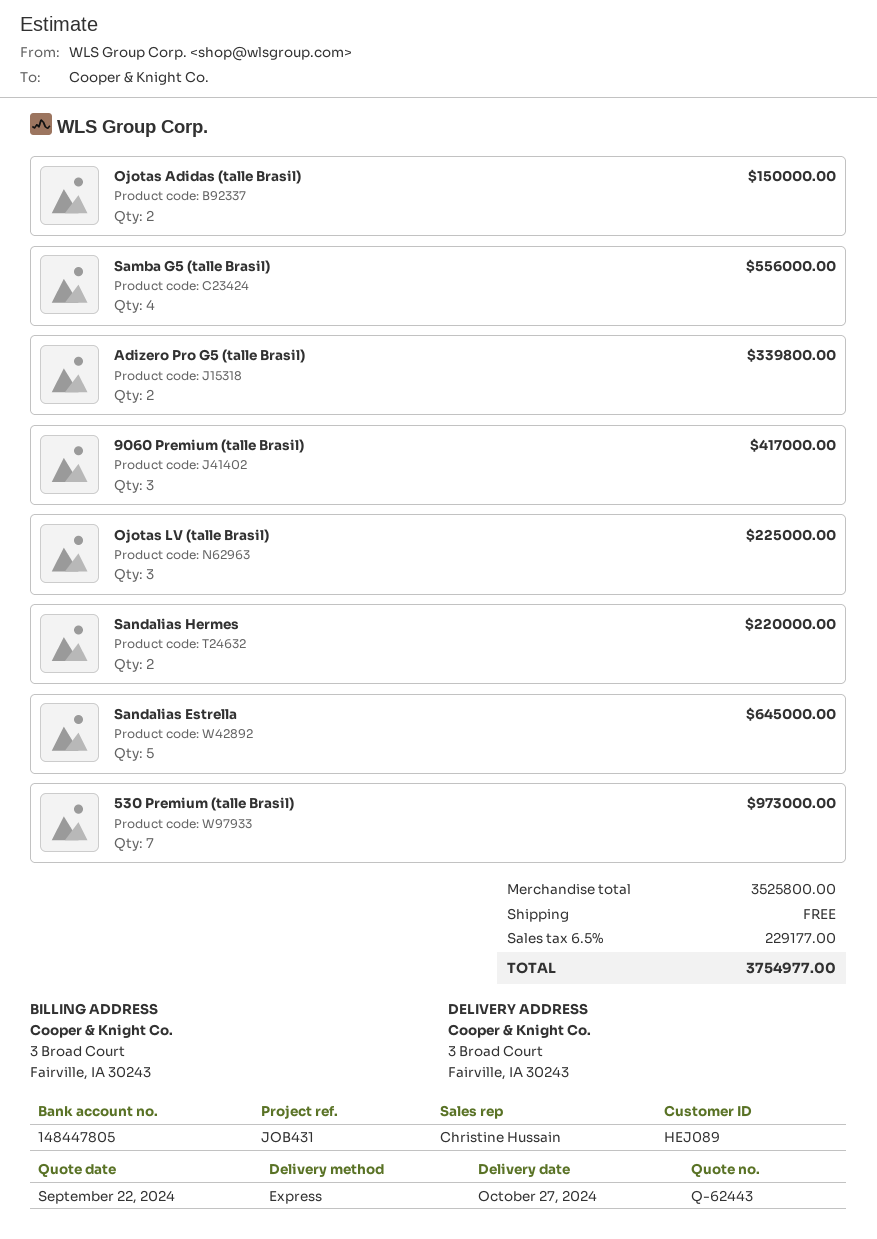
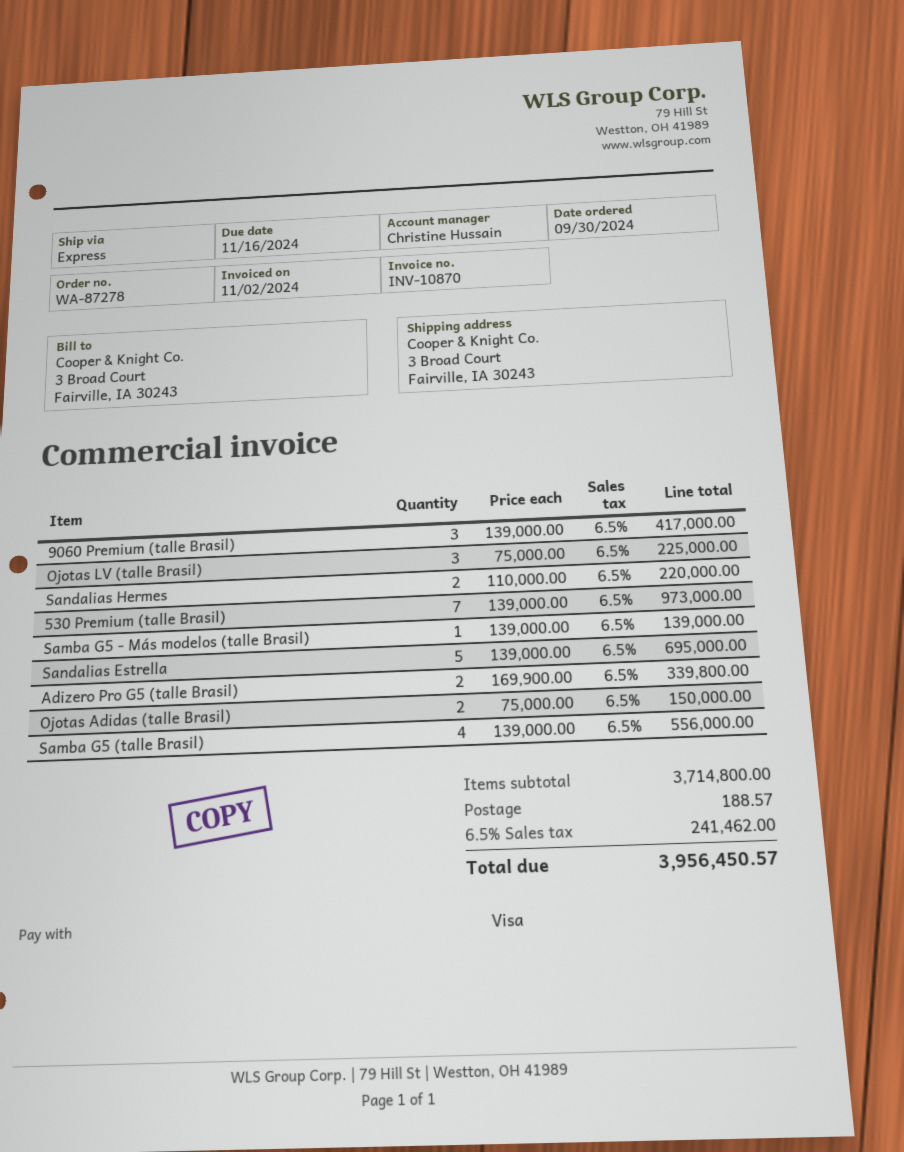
Sandalias Estrella: 5 for 645000.00 -> 5 for 695000.00
Samba G5 - Más modelos (talle Brasil): none -> 1 for 139000.00
subtotal: 3525800.00 -> 3714800.00
shipping: 0.00 -> 188.57
tax: 6.5% = 229177.00 -> 6.5% = 241462.00
total: 3754977.00 -> 3956450.57

